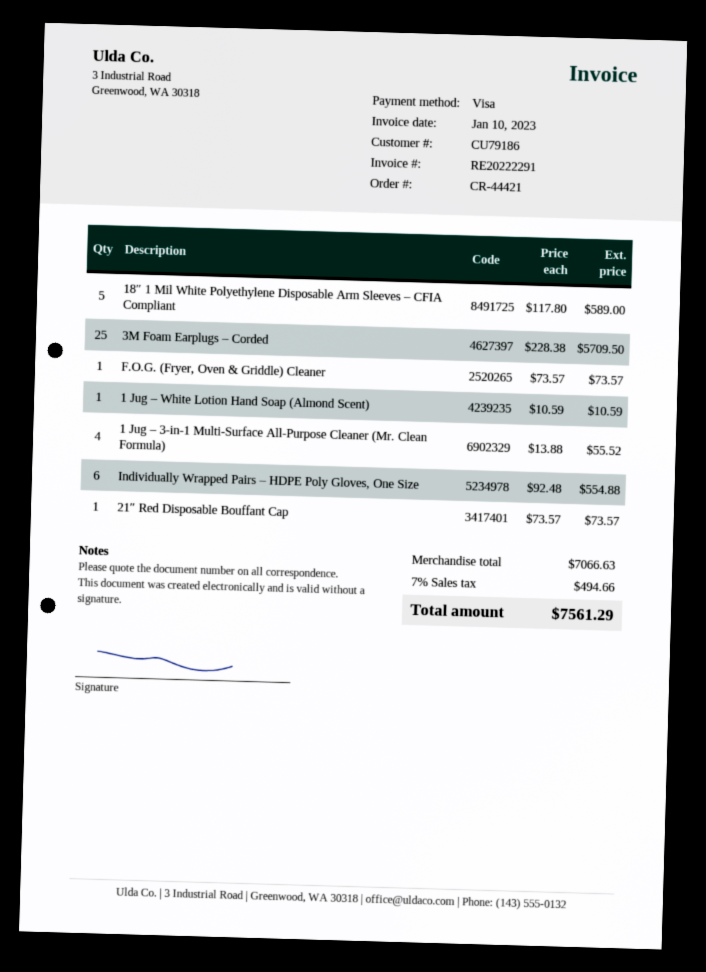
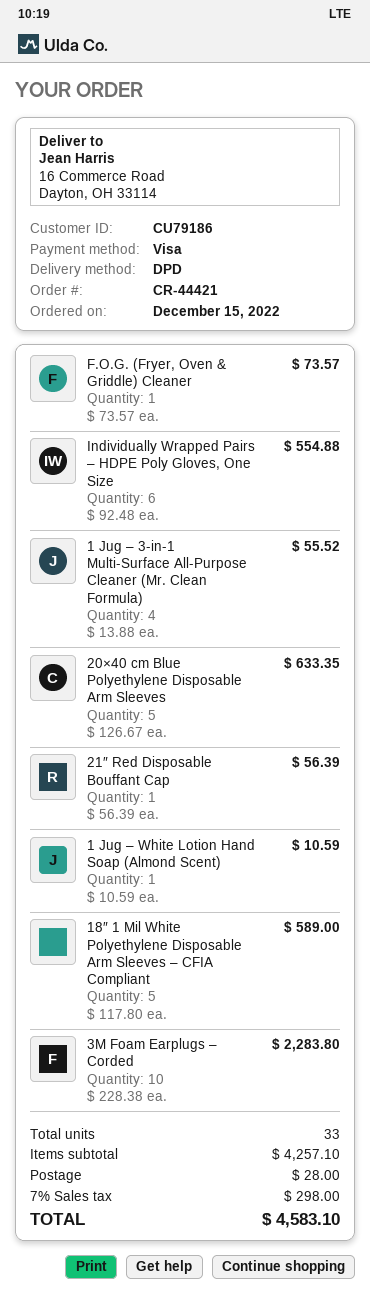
3M Foam Earplugs – Corded: 25 x 228.38 = 5709.50 -> 10 x 228.38 = 2283.80
21″ Red Disposable Bouffant Cap: 1 x 73.57 = 73.57 -> 1 x 56.39 = 56.39
20×40 cm Blue Polyethylene Disposable Arm Sleeves: none -> 5 x 126.67 = 633.35
subtotal: 7066.63 -> 4257.10
shipping: none -> 28.00
tax: 7% = 494.66 -> 7% = 298.00
total: 7561.29 -> 4583.10

